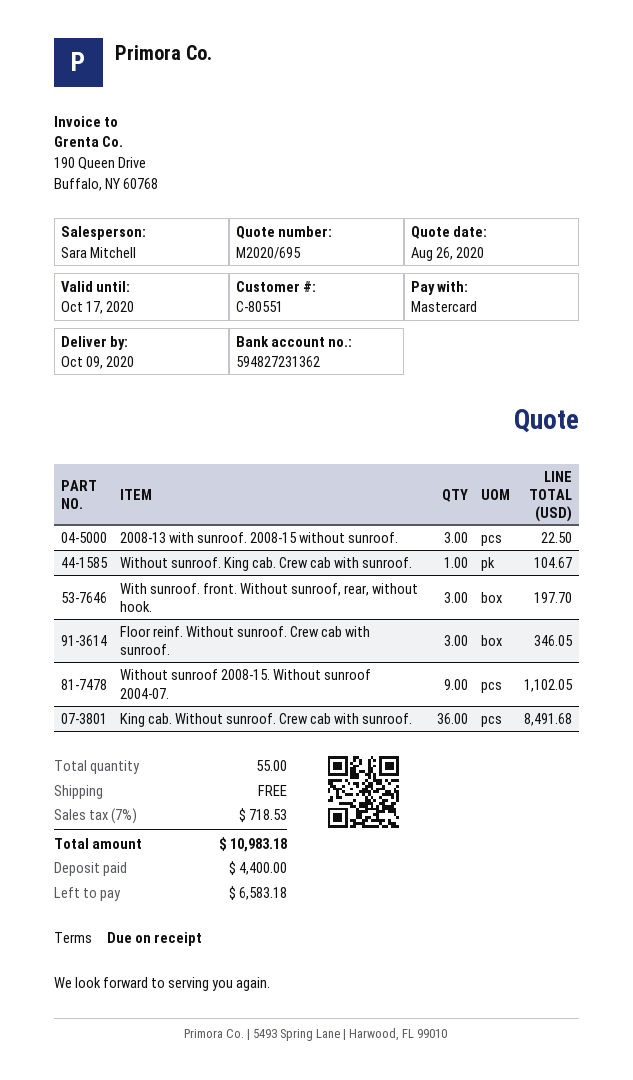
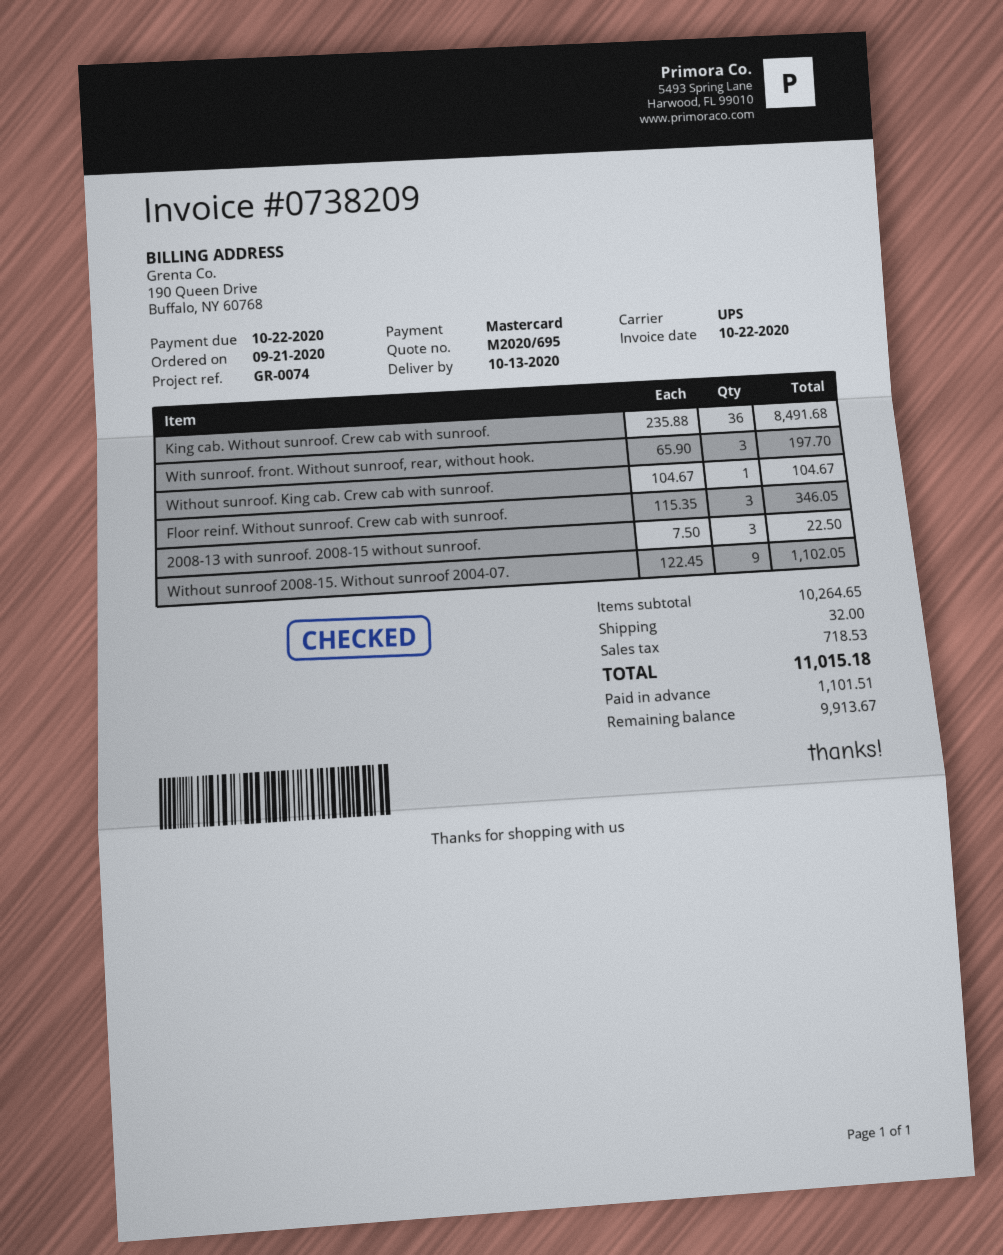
delivery date: 2020-10-09 -> 2020-10-13
shipping: 0.00 -> 32.00
total: 10983.18 -> 11015.18
deposit: 4400.00 -> 1101.51
balance: 6583.18 -> 9913.67

